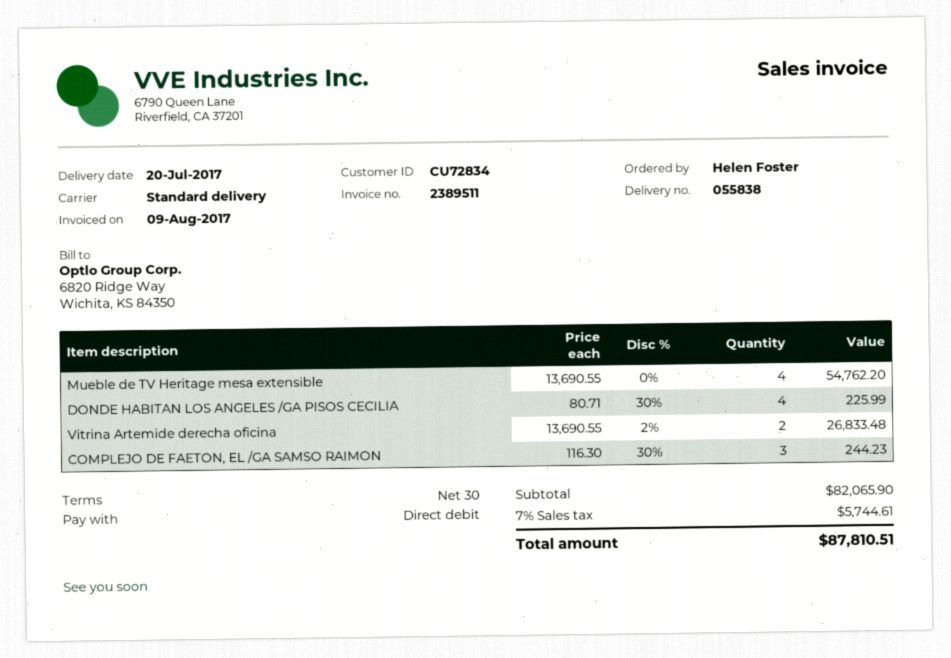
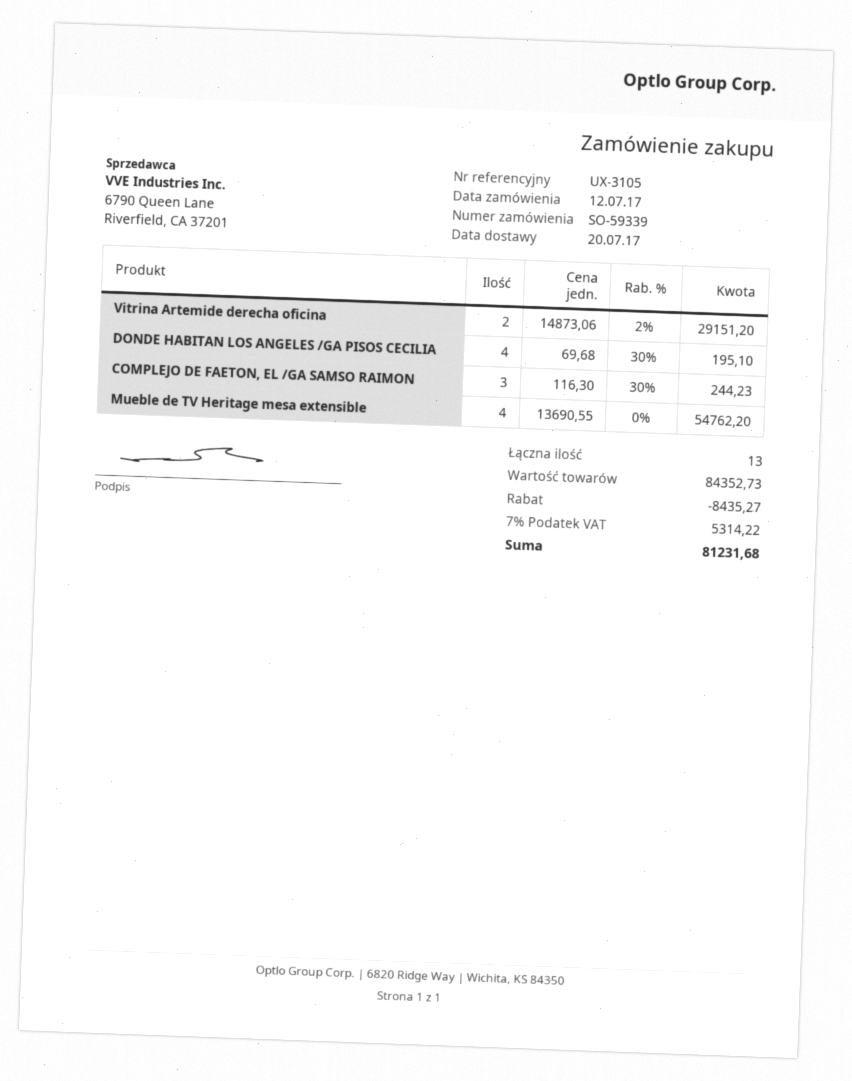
DONDE HABITAN LOS ANGELES /GA PISOS CECILIA: 4 x 80.71 - 30% = 225.99 -> 4 x 69.68 - 30% = 195.10
Vitrina Artemide derecha oficina: 2 x 13690.55 - 2% = 26833.48 -> 2 x 14873.06 - 2% = 29151.20
subtotal: 82065.90 -> 84352.73
discount: none -> 8435.27
tax: 7% = 5744.61 -> 7% = 5314.22
total: 87810.51 -> 81231.68

